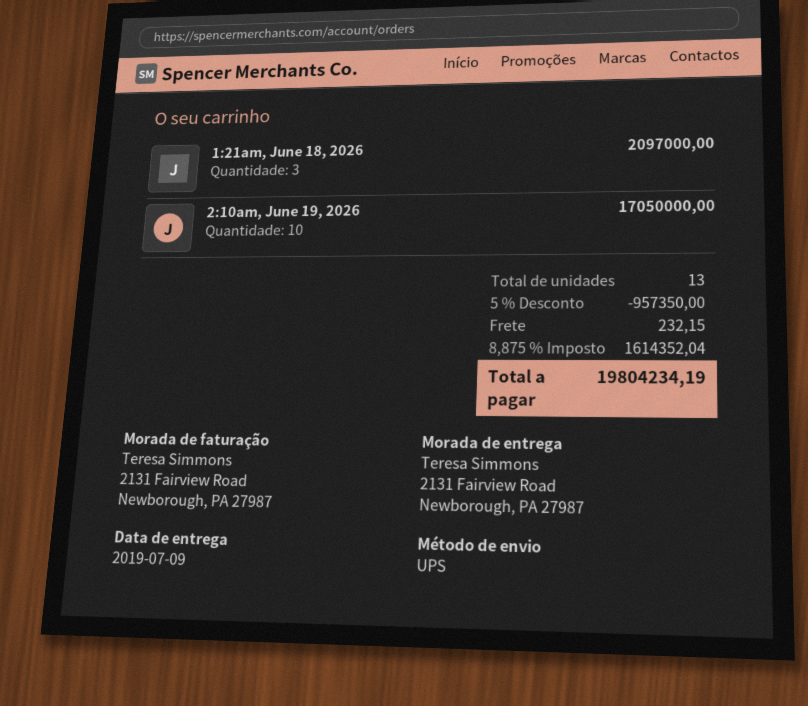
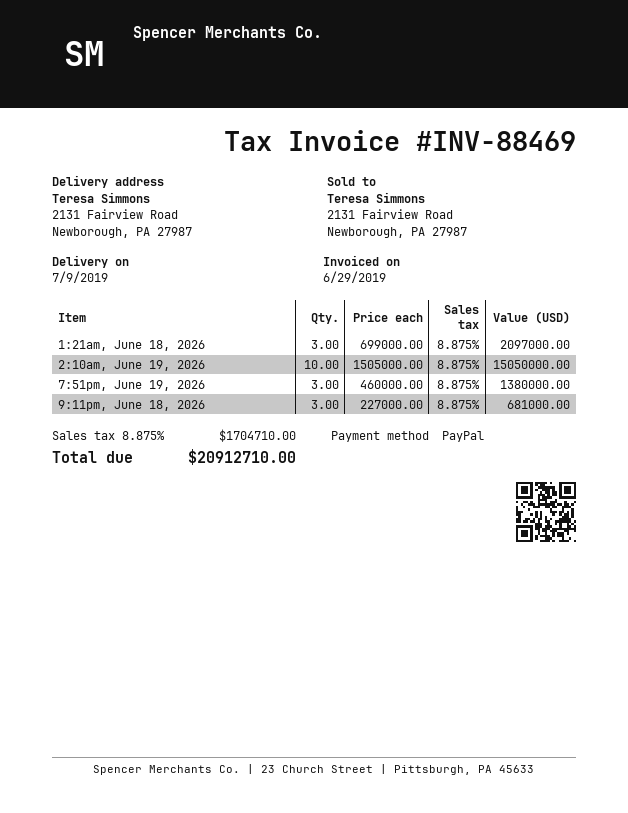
2:10am, June 19, 2026: 10 for 17050000.00 -> 10 for 15050000.00
7:51pm, June 19, 2026: none -> 3 for 1380000.00
9:11pm, June 18, 2026: none -> 3 for 681000.00
discount: 5% = 957350.00 -> none
shipping: 232.15 -> none
tax: 8.875% = 1614352.04 -> 8.875% = 1704710.00
total: 19804234.19 -> 20912710.00

